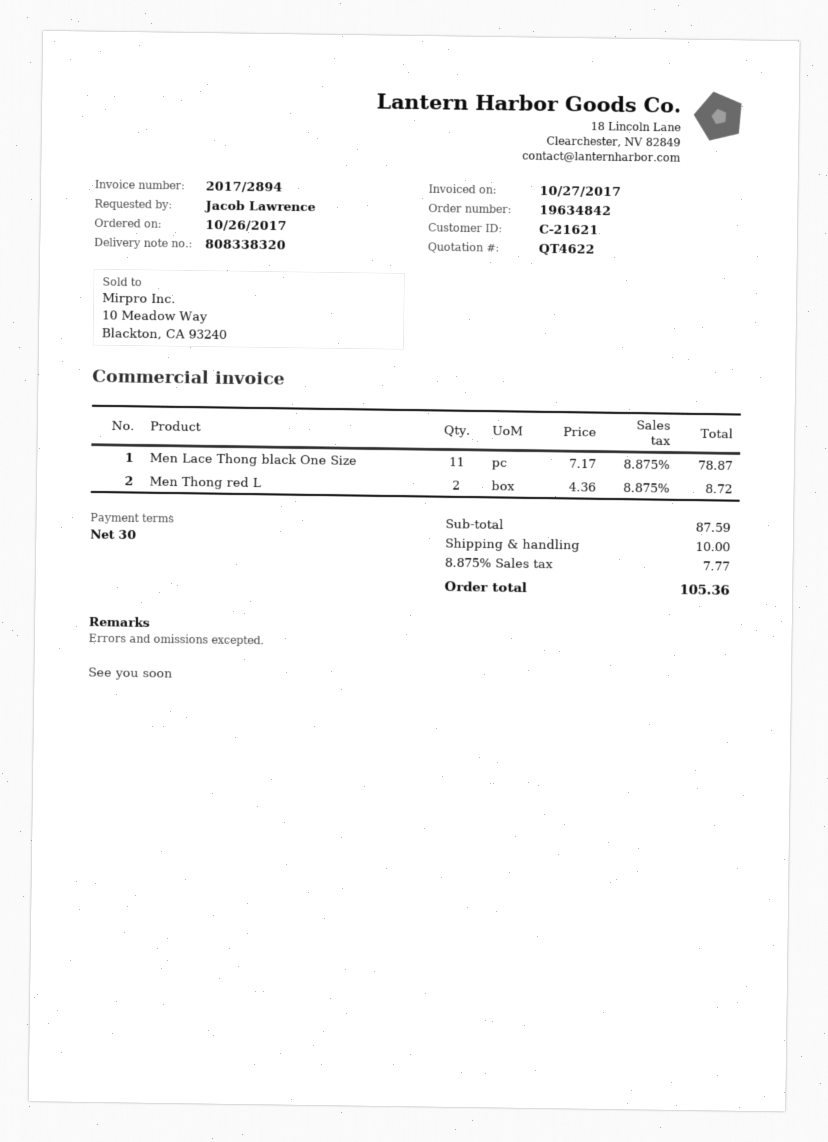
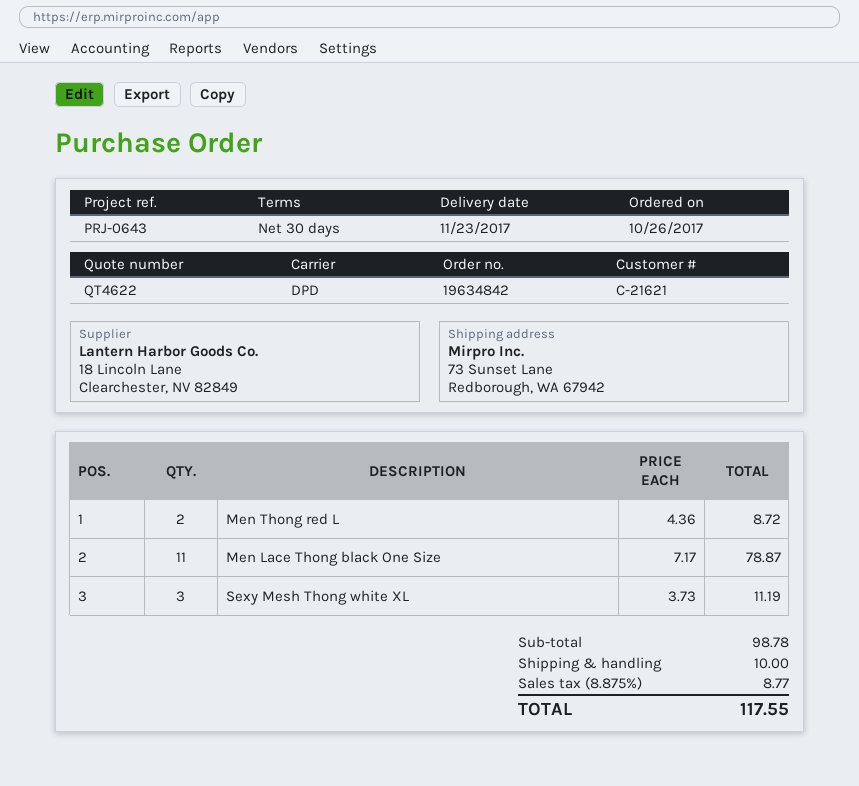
Sexy Mesh Thong white XL: none -> 3 x 3.73 = 11.19
subtotal: 87.59 -> 98.78
tax: 8.875% = 7.77 -> 8.875% = 8.77
total: 105.36 -> 117.55

